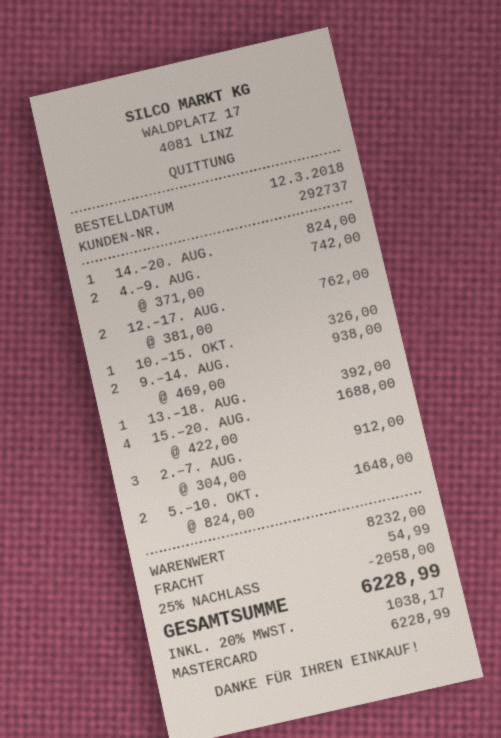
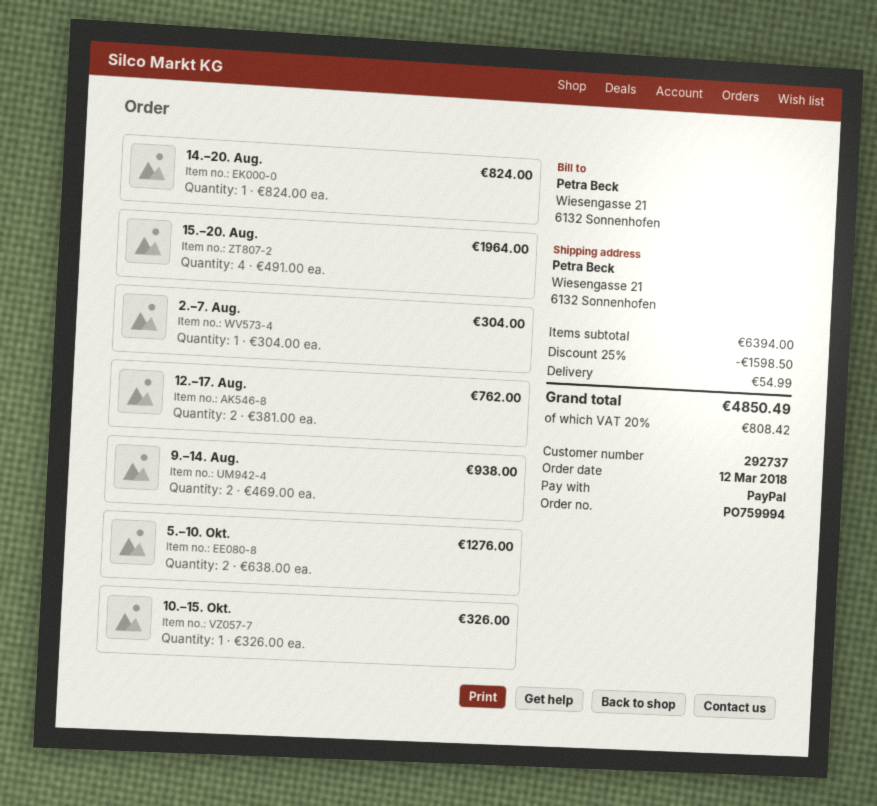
payment method: Mastercard -> PayPal
4.–9. AUG.: 2 x 371.00 = 742.00 -> none
13.–18. AUG.: 1 x 392.00 = 392.00 -> none
15.–20. AUG.: 4 x 422.00 = 1688.00 -> 4 x 491.00 = 1964.00
2.–7. AUG.: 3 x 304.00 = 912.00 -> 1 x 304.00 = 304.00
5.–10. OKT.: 2 x 824.00 = 1648.00 -> 2 x 638.00 = 1276.00
subtotal: 8232.00 -> 6394.00
discount: 25% = 2058.00 -> 25% = 1598.50
tax: 20% = 1038.17 -> 20% = 808.42
total: 6228.99 -> 4850.49

